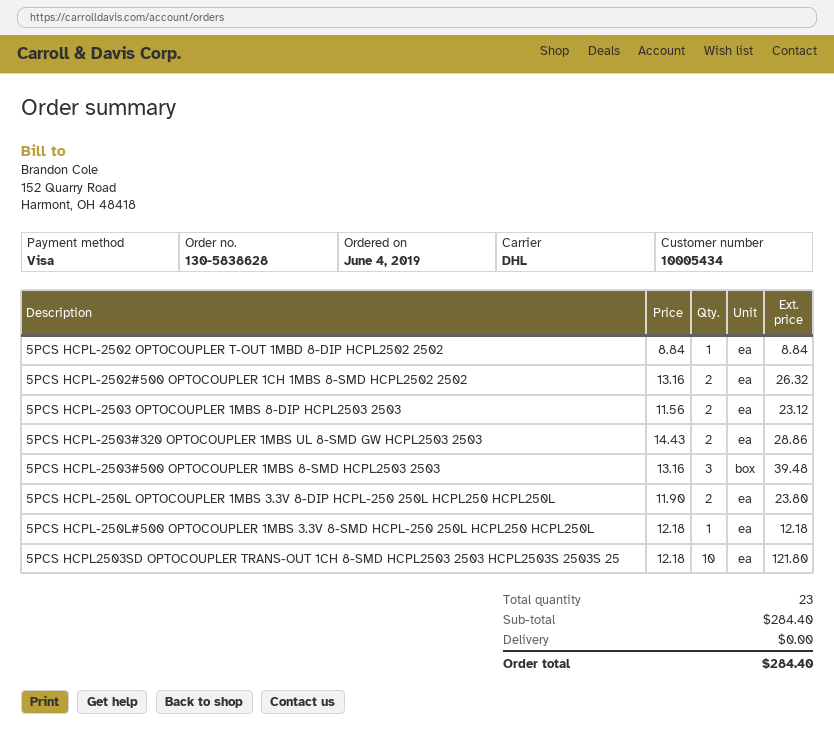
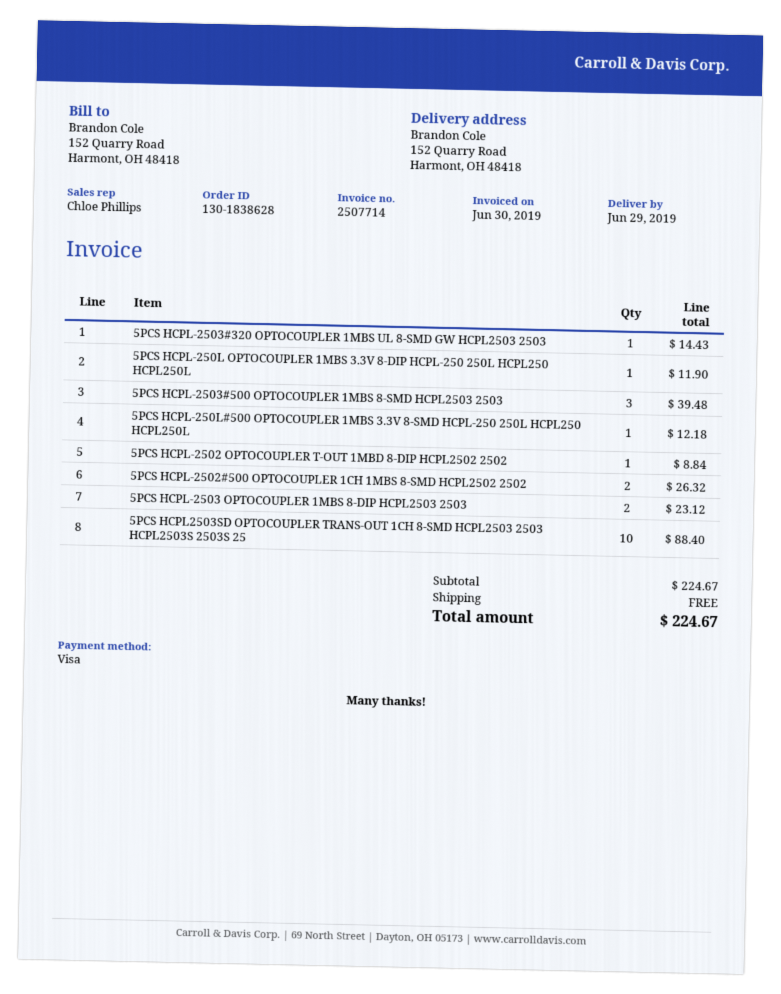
order number: 130-5838628 -> 130-1838628
5PCS HCPL-2503#320 OPTOCOUPLER 1MBS UL 8-SMD GW HCPL2503 2503: 2 for 28.86 -> 1 for 14.43
5PCS HCPL-250L OPTOCOUPLER 1MBS 3.3V 8-DIP HCPL-250 250L HCPL250 HCPL250L: 2 for 23.80 -> 1 for 11.90
5PCS HCPL2503SD OPTOCOUPLER TRANS-OUT 1CH 8-SMD HCPL2503 2503 HCPL2503S 2503S 25: 10 for 121.80 -> 10 for 88.40
subtotal: 284.40 -> 224.67
total: 284.40 -> 224.67

